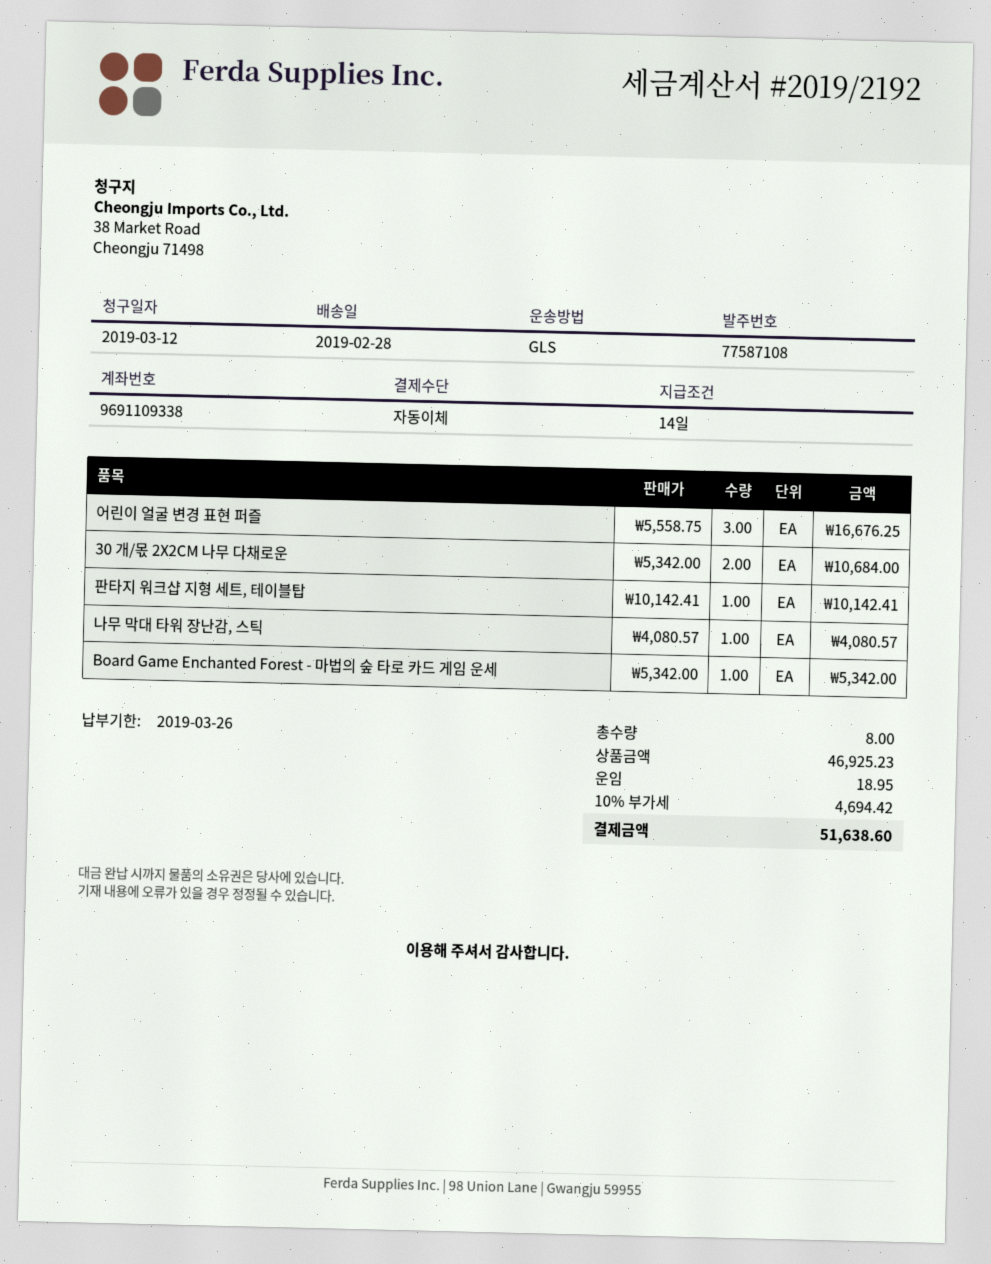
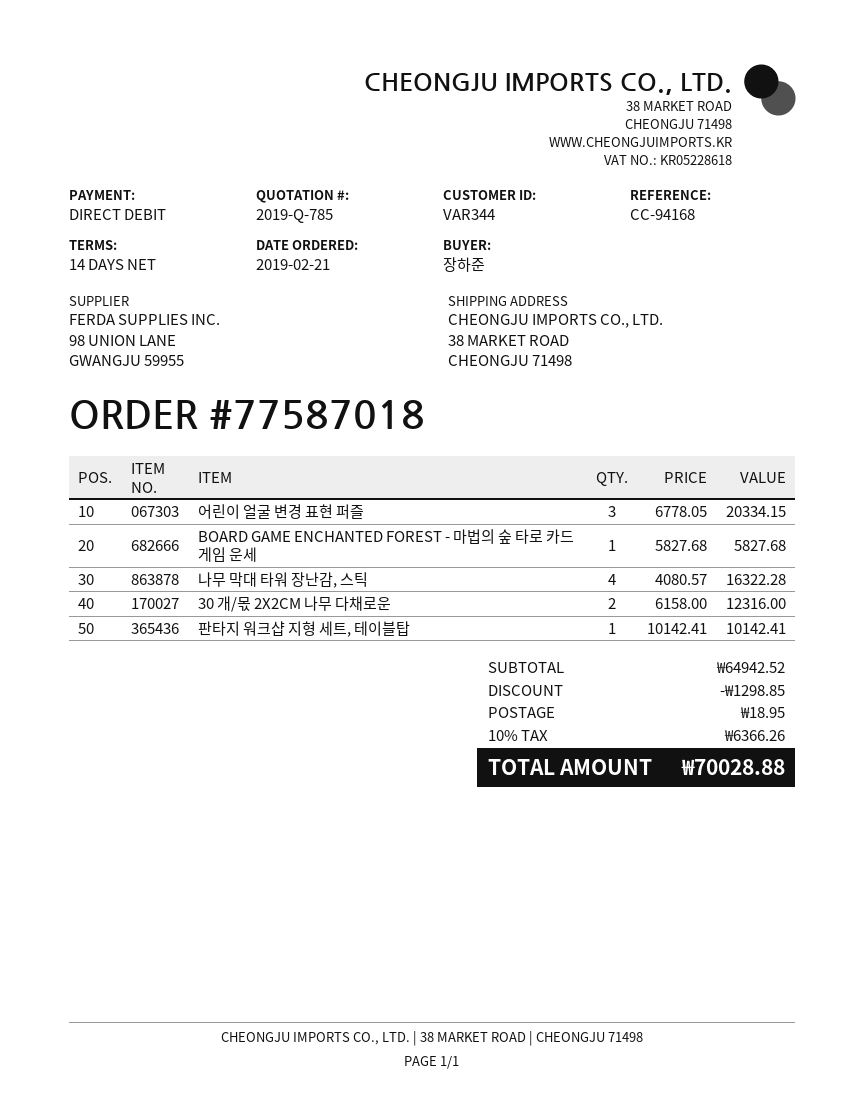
order number: 77587108 -> 77587018
어린이 얼굴 변경 표현 퍼즐: 3 x 5558.75 = 16676.25 -> 3 x 6778.05 = 20334.15
30 개/몫 2X2CM 나무 다채로운: 2 x 5342.00 = 10684.00 -> 2 x 6158.00 = 12316.00
나무 막대 타워 장난감, 스틱: 1 x 4080.57 = 4080.57 -> 4 x 4080.57 = 16322.28
Board Game Enchanted Forest - 마법의 숲 타로 카드 게임 운세: 1 x 5342.00 = 5342.00 -> 1 x 5827.68 = 5827.68
subtotal: 46925.23 -> 64942.52
discount: none -> 1298.85
tax: 10% = 4694.42 -> 10% = 6366.26
total: 51638.60 -> 70028.88

